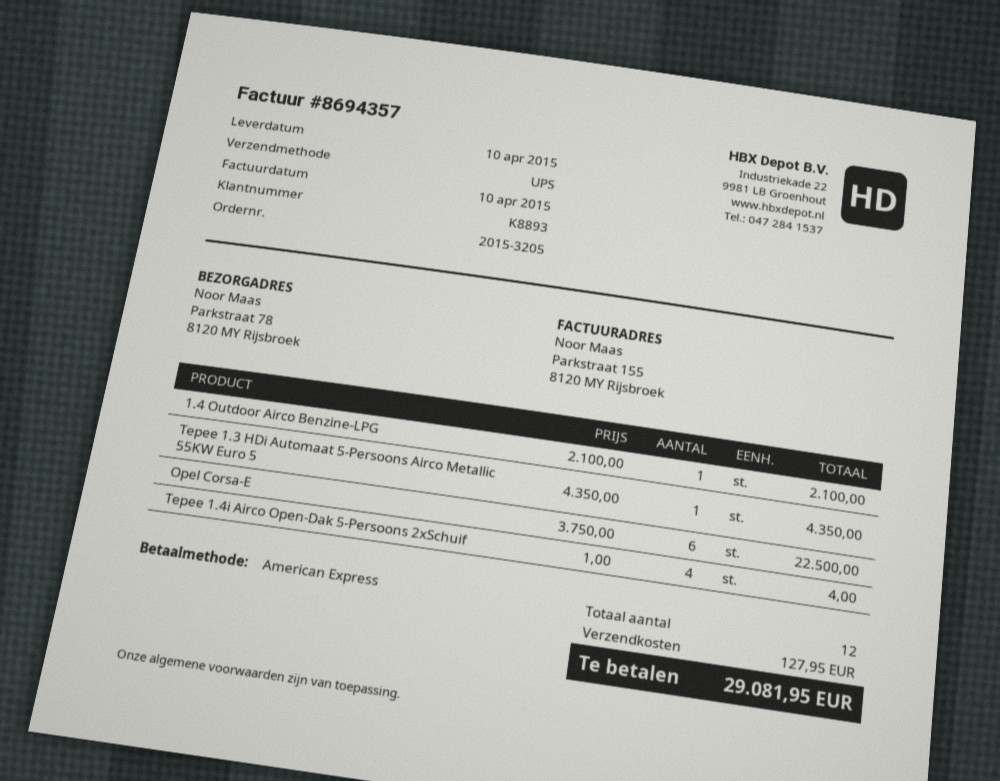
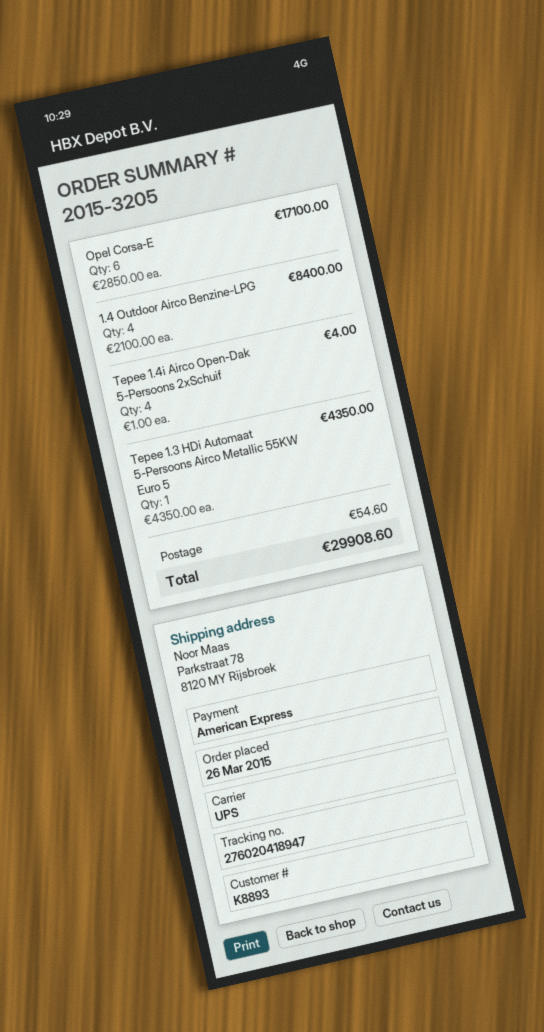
1.4 Outdoor Airco Benzine-LPG: 1 x 2100.00 = 2100.00 -> 4 x 2100.00 = 8400.00
Opel Corsa‑E: 6 x 3750.00 = 22500.00 -> 6 x 2850.00 = 17100.00
shipping: 127.95 -> 54.60
total: 29081.95 -> 29908.60

